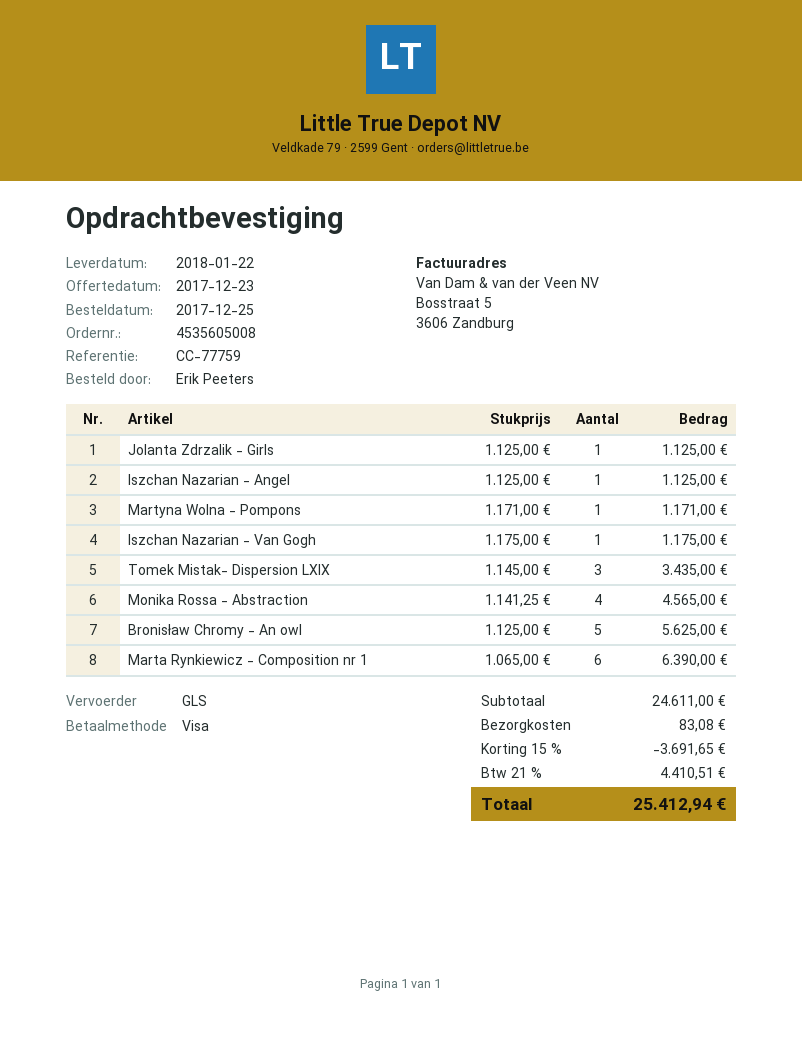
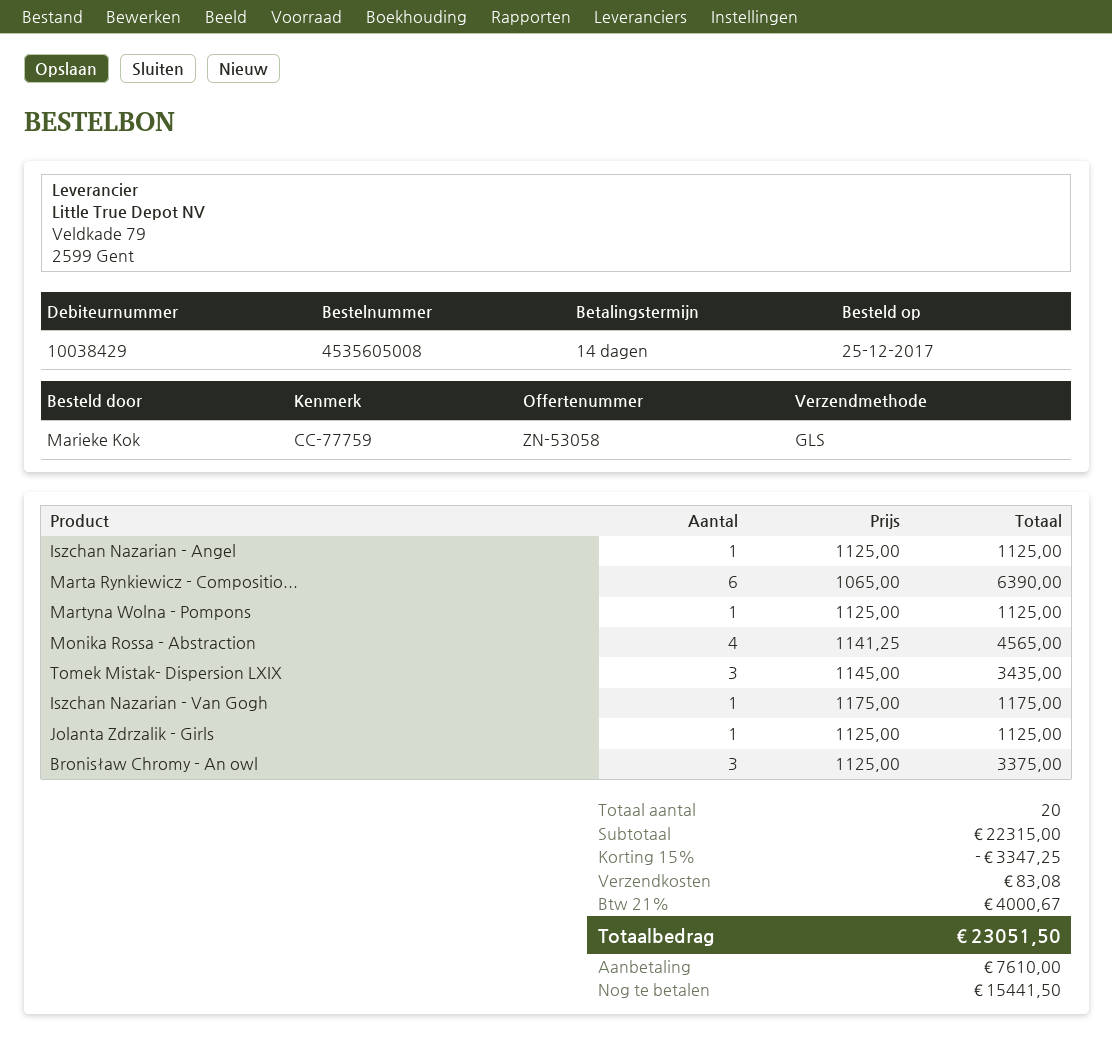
ordered by: Erik Peeters -> Marieke Kok
Martyna Wolna - Pompons: 1 x 1171.00 = 1171.00 -> 1 x 1125.00 = 1125.00
Bronisław Chromy - An owl: 5 x 1125.00 = 5625.00 -> 3 x 1125.00 = 3375.00
subtotal: 24611.00 -> 22315.00
discount: 15% = 3691.65 -> 15% = 3347.25
tax: 21% = 4410.51 -> 21% = 4000.67
total: 25412.94 -> 23051.50

